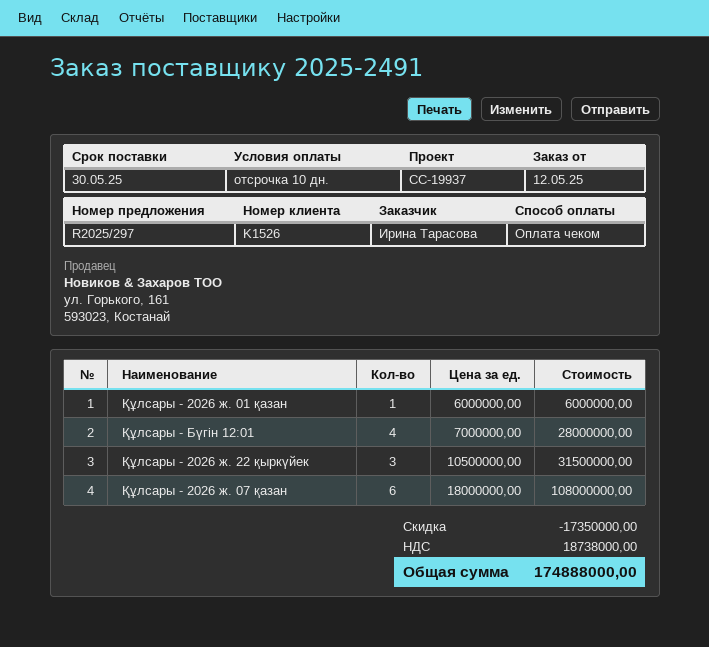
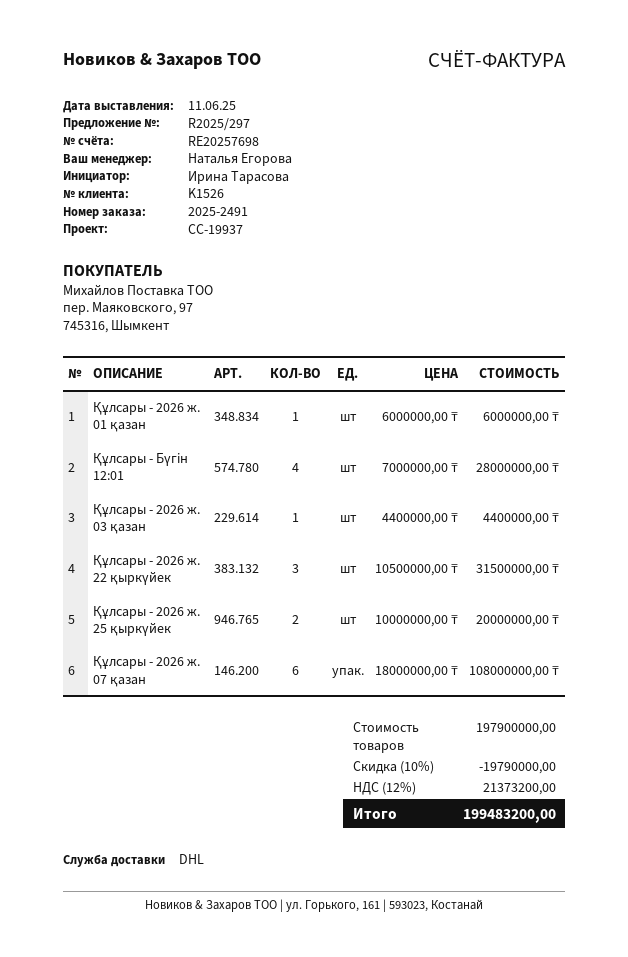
Құлсары - 2026 ж. 03 қазан: none -> 1 x 4400000.00 = 4400000.00
Құлсары - 2026 ж. 25 қыркүйек: none -> 2 x 10000000.00 = 20000000.00
discount: 17350000.00 -> 19790000.00
tax: 18738000.00 -> 21373200.00
total: 174888000.00 -> 199483200.00

